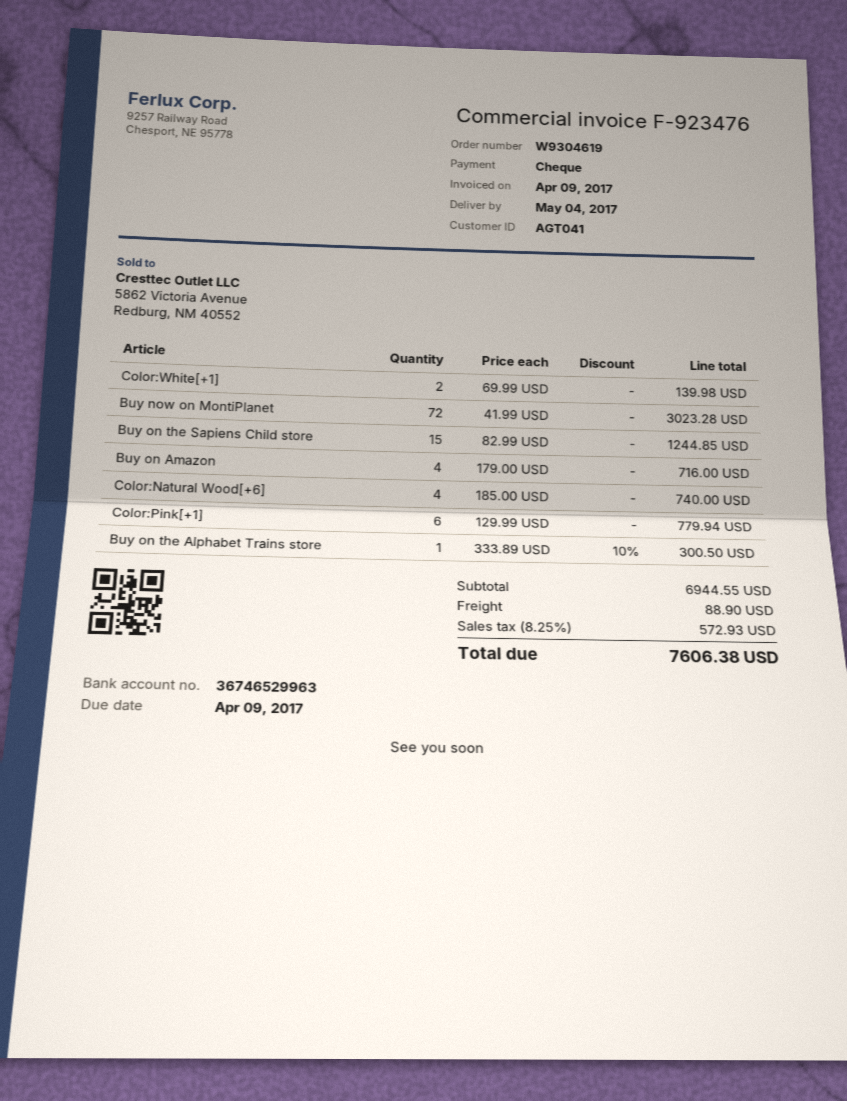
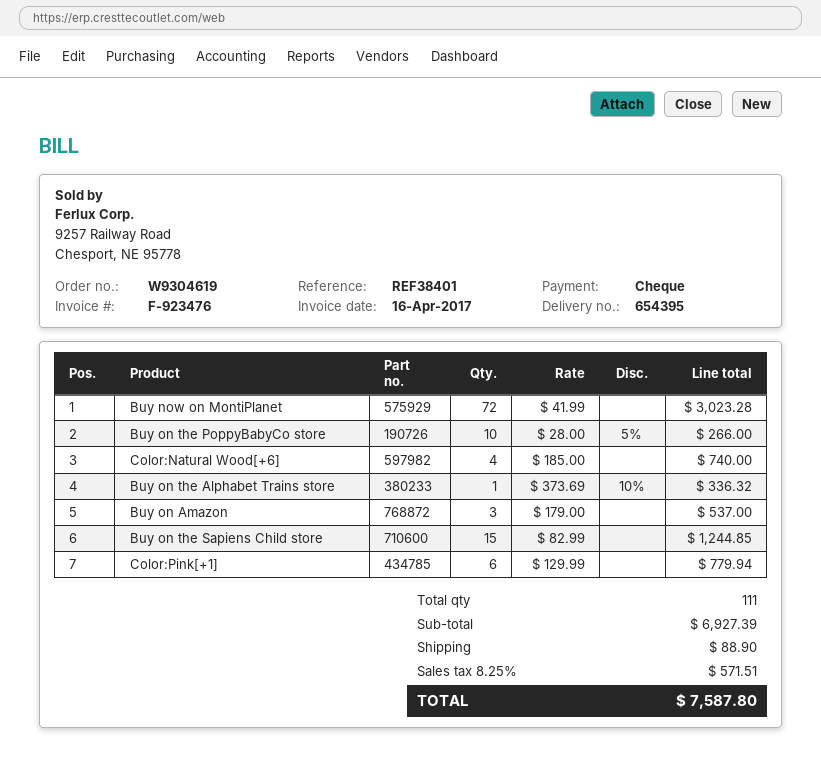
invoice date: 2017-04-09 -> 2017-04-16
Color:White[+1]: 2 x 69.99 = 139.98 -> none
Buy on Amazon: 4 x 179.00 = 716.00 -> 3 x 179.00 = 537.00
Buy on the Alphabet Trains store: 1 x 333.89 - 10% = 300.50 -> 1 x 373.69 - 10% = 336.32
Buy on the PoppyBabyCo store: none -> 10 x 28.00 - 5% = 266.00
subtotal: 6944.55 -> 6927.39
tax: 8.25% = 572.93 -> 8.25% = 571.51
total: 7606.38 -> 7587.80

